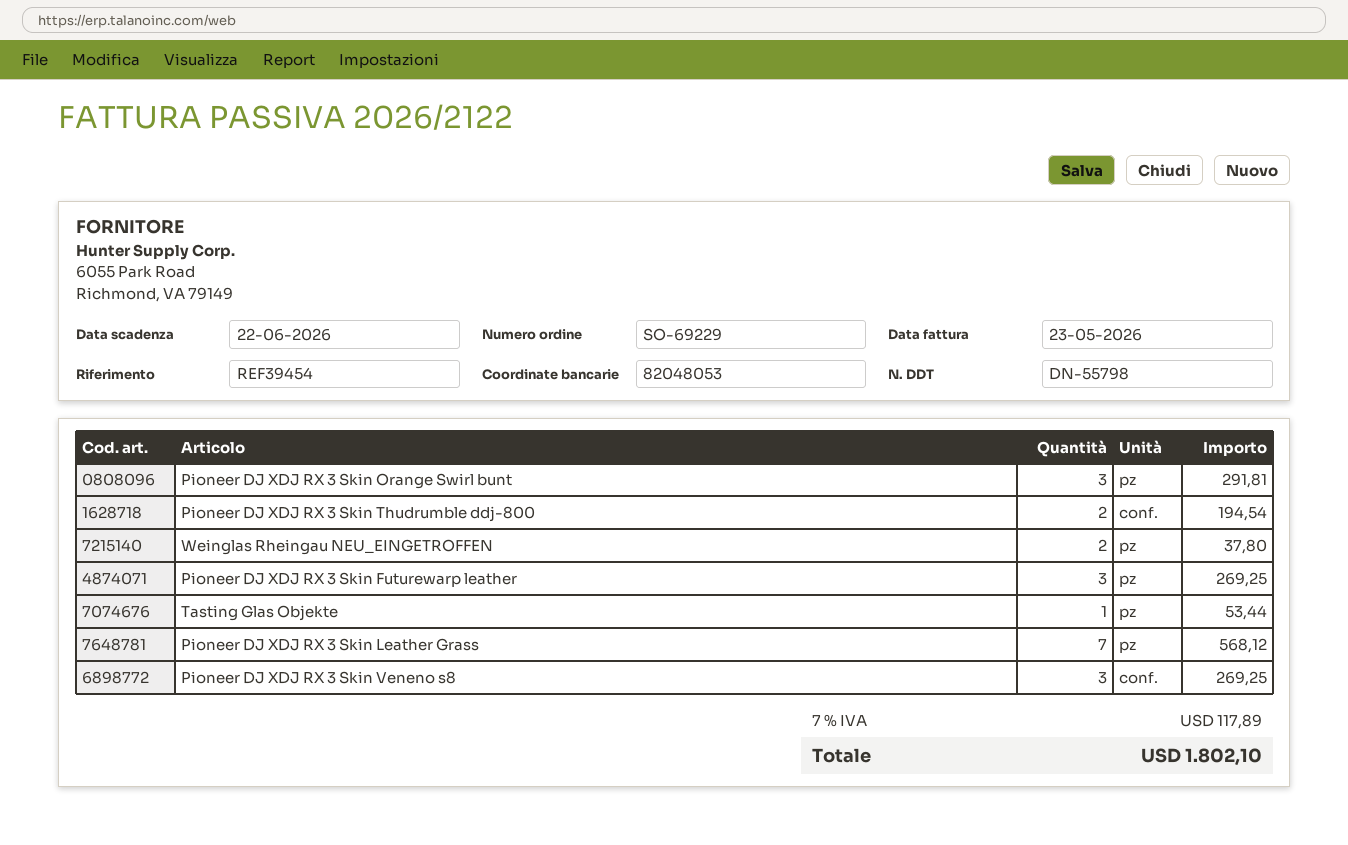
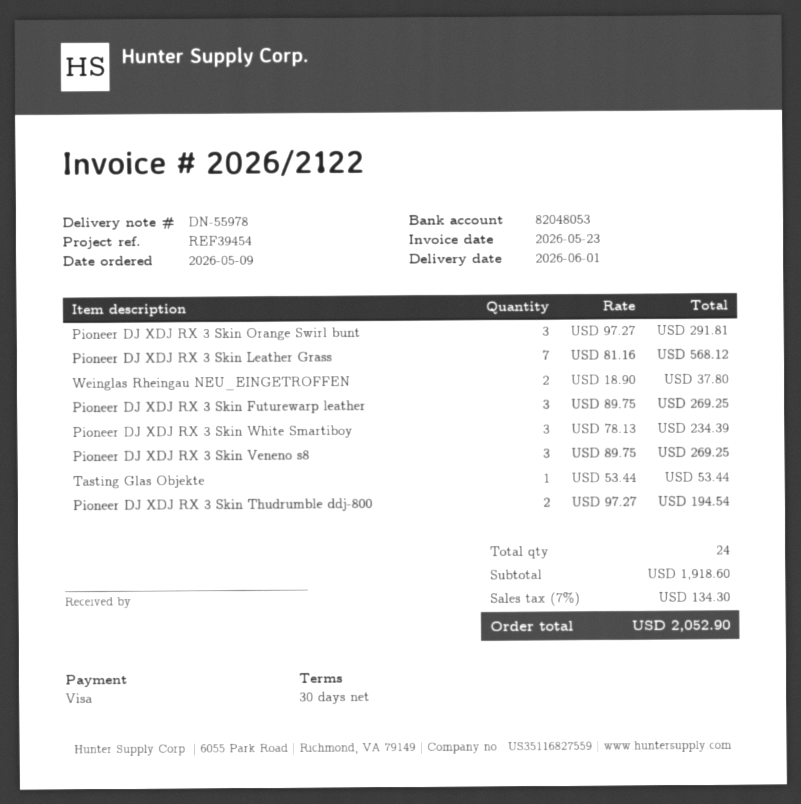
delivery note number: DN-55798 -> DN-55978
Pioneer DJ XDJ RX 3 Skin White Smartiboy: none -> 3 for 234.39
tax: 7% = 117.89 -> 7% = 134.30
total: 1802.10 -> 2052.90

